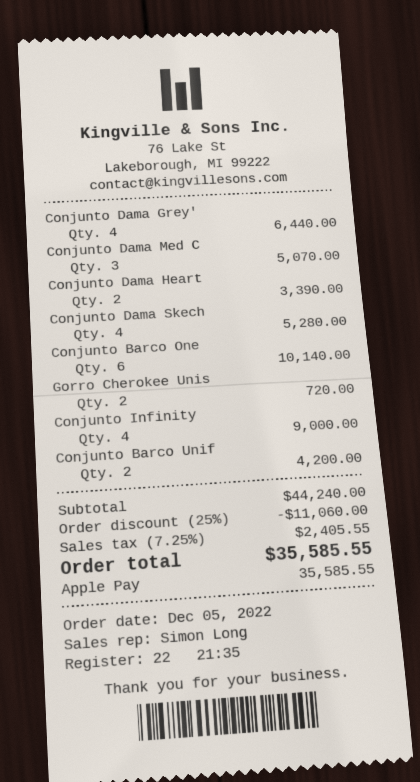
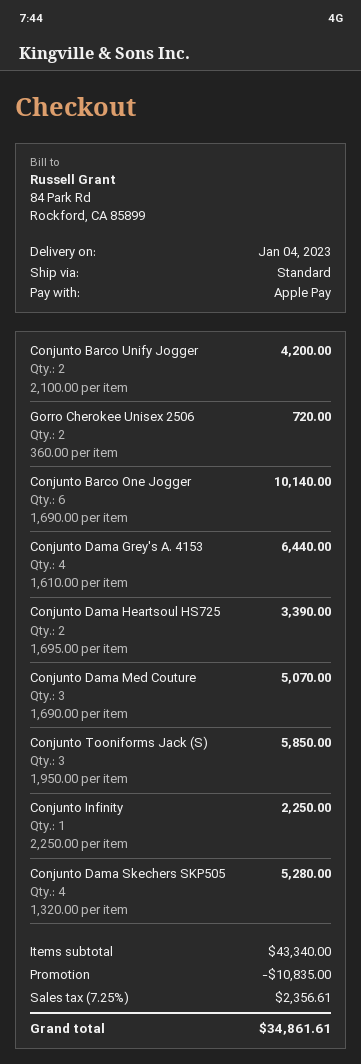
Conjunto Infinity: 4 for 9000.00 -> 1 for 2250.00
Conjunto Tooniforms Jack (S): none -> 3 for 5850.00
subtotal: 44240.00 -> 43340.00
discount: 11060.00 -> 10835.00
tax: 7.25% = 2405.55 -> 7.25% = 2356.61
total: 35585.55 -> 34861.61

